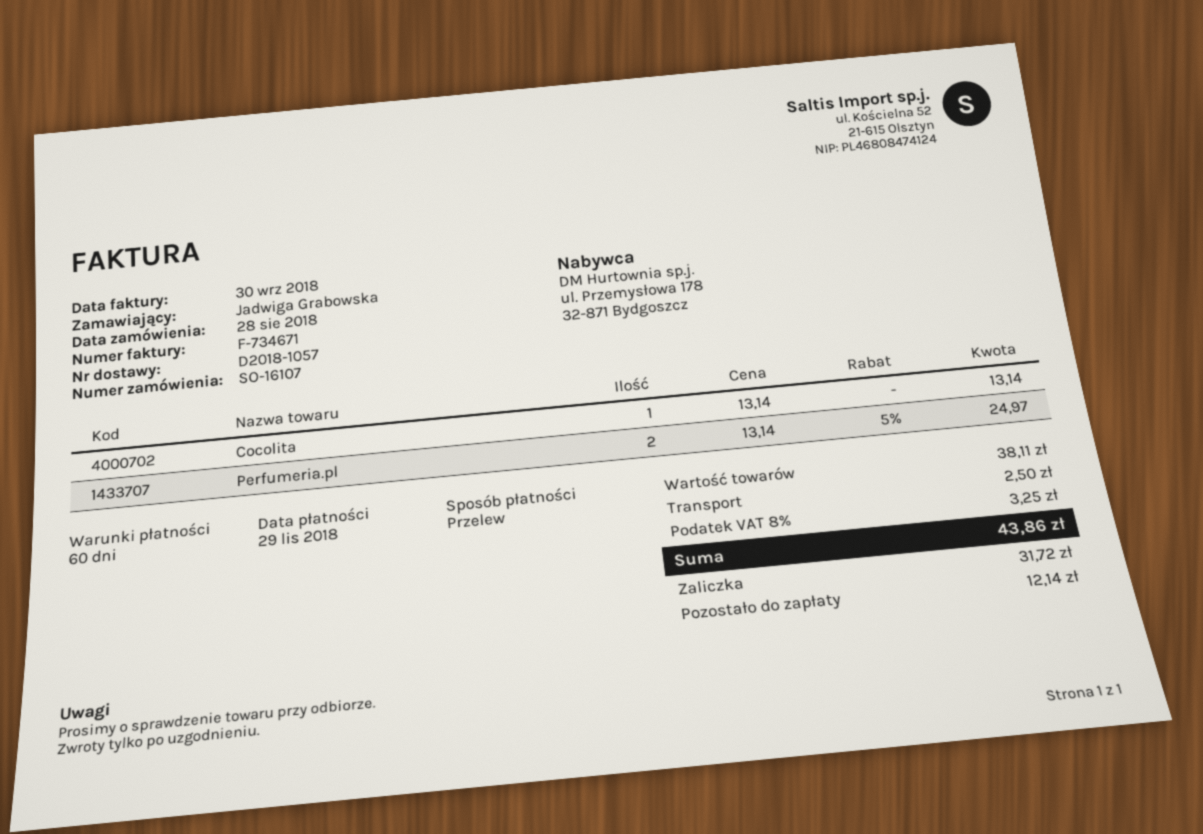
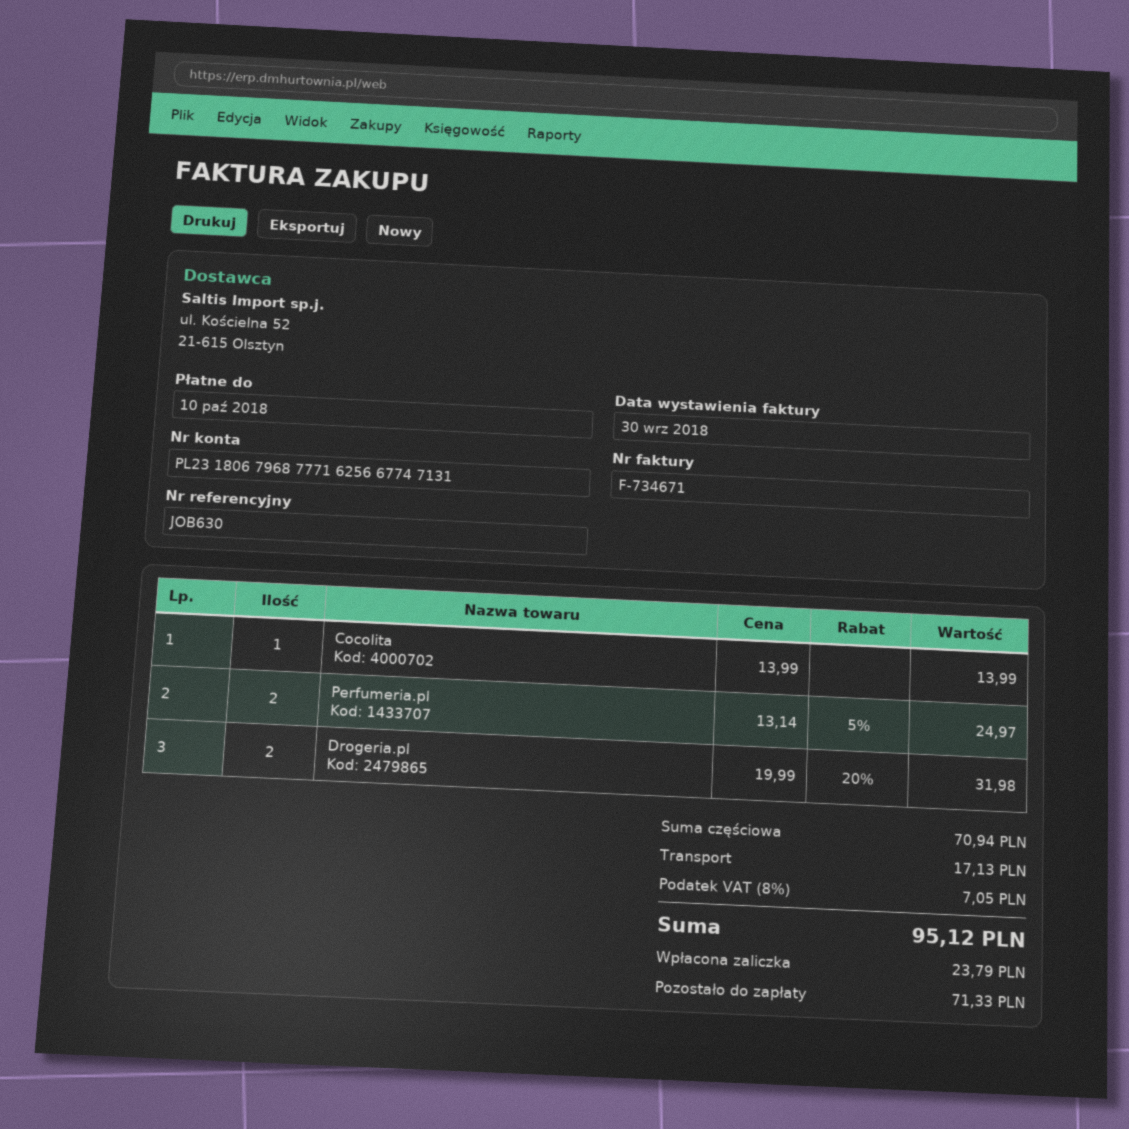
due date: 2018-11-29 -> 2018-10-10
Cocolita: 1 x 13.14 = 13.14 -> 1 x 13.99 = 13.99
Drogeria.pl: none -> 2 x 19.99 - 20% = 31.98
subtotal: 38.11 -> 70.94
shipping: 2.50 -> 17.13
tax: 8% = 3.25 -> 8% = 7.05
total: 43.86 -> 95.12
deposit: 31.72 -> 23.79
balance: 12.14 -> 71.33

